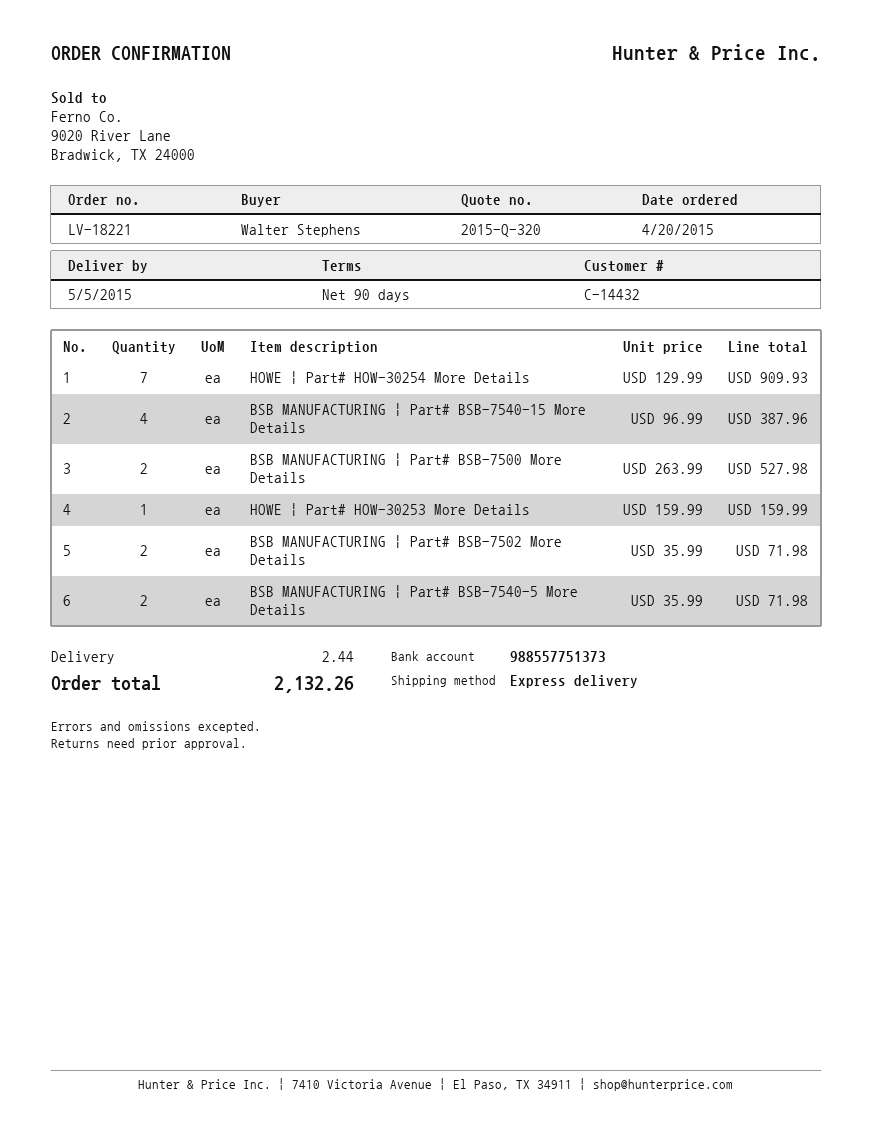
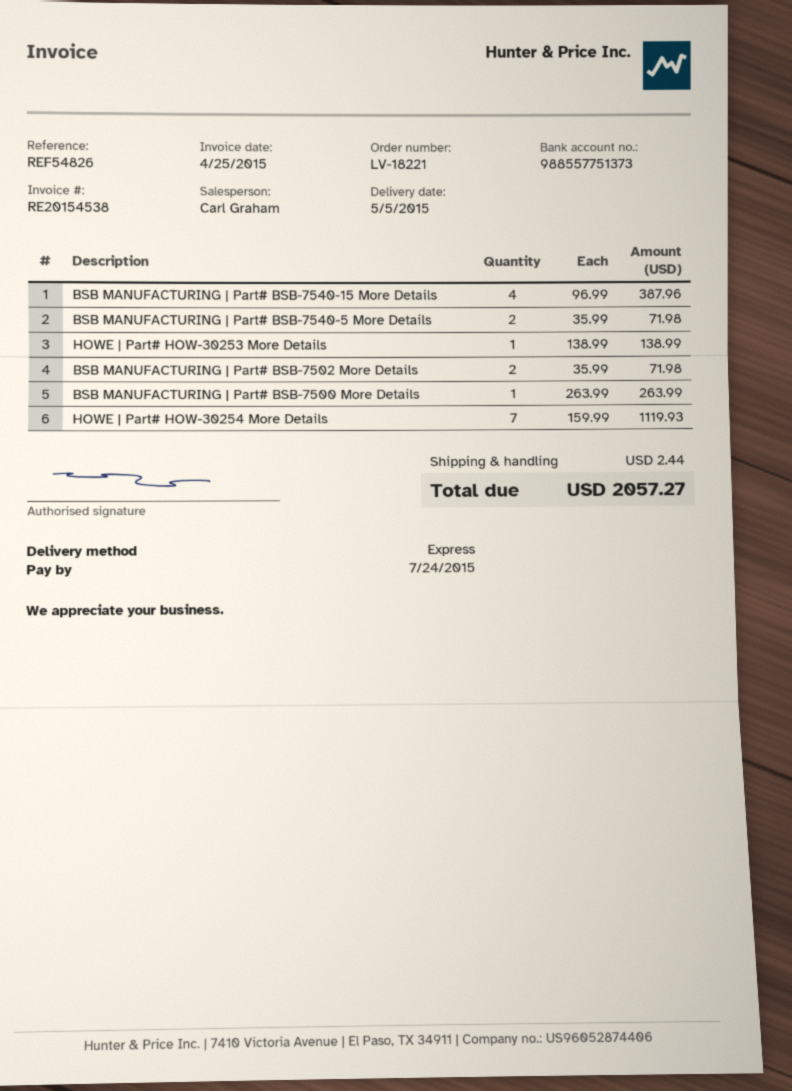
HOWE | Part# HOW-30254 More Details: 7 x 129.99 = 909.93 -> 7 x 159.99 = 1119.93
BSB MANUFACTURING | Part# BSB-7500 More Details: 2 x 263.99 = 527.98 -> 1 x 263.99 = 263.99
HOWE | Part# HOW-30253 More Details: 1 x 159.99 = 159.99 -> 1 x 138.99 = 138.99
total: 2132.26 -> 2057.27

